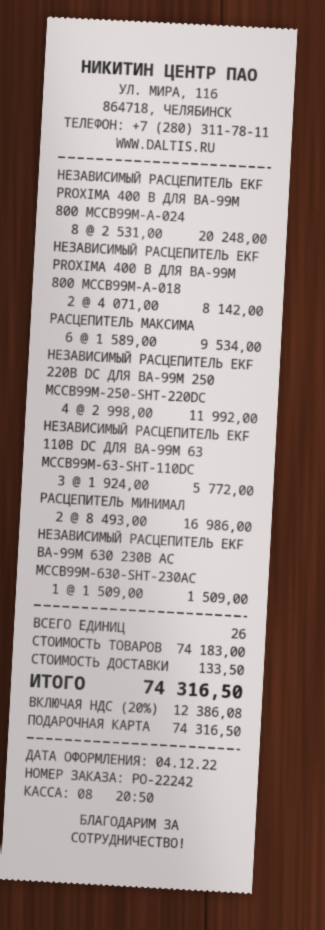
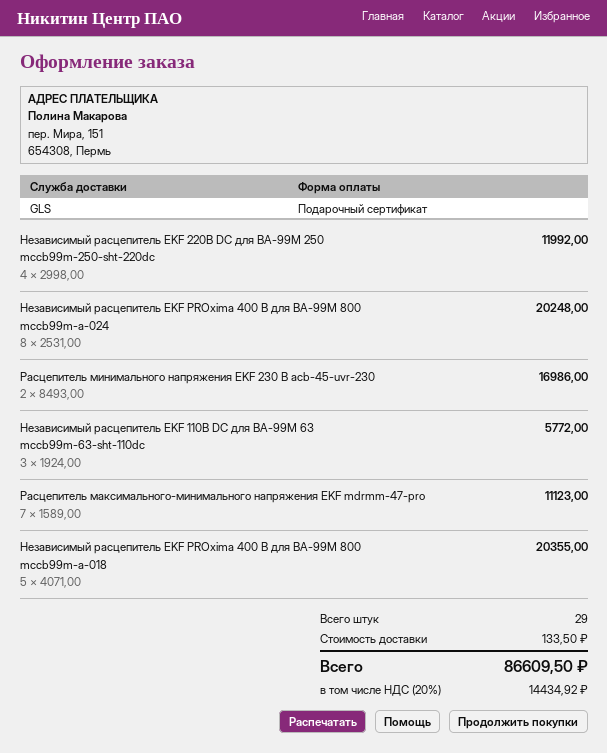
НЕЗАВИСИМЫЙ РАСЦЕПИТЕЛЬ EKF PROXIMA 400 В ДЛЯ ВА-99М 800 MCCB99M-A-018: 2 x 4071.00 = 8142.00 -> 5 x 4071.00 = 20355.00
РАСЦЕПИТЕЛЬ МАКСИМА: 6 x 1589.00 = 9534.00 -> 7 x 1589.00 = 11123.00
НЕЗАВИСИМЫЙ РАСЦЕПИТЕЛЬ EKF ВА-99М 630 230В AC MCCB99M-630-SHT-230AC: 1 x 1509.00 = 1509.00 -> none
total quantity: 26 -> 29
tax: 20% = 12386.08 -> 20% = 14434.92
total: 74316.50 -> 86609.50

